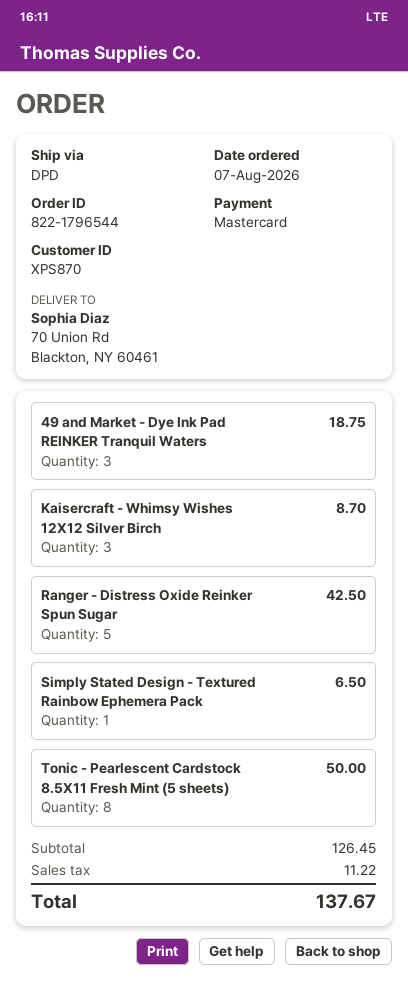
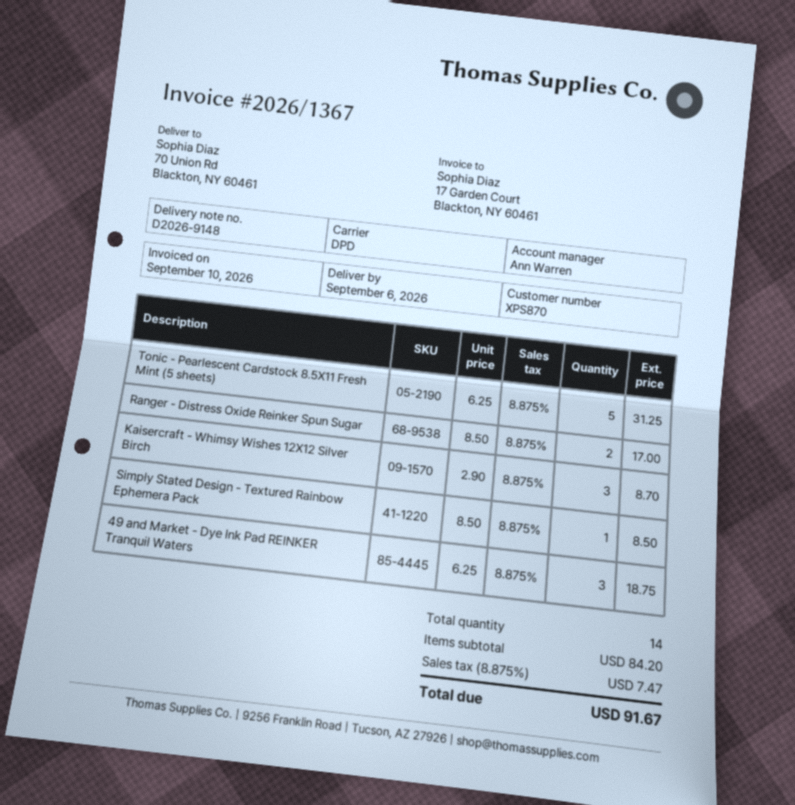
Ranger - Distress Oxide Reinker Spun Sugar: 5 for 42.50 -> 2 for 17.00
Simply Stated Design - Textured Rainbow Ephemera Pack: 1 for 6.50 -> 1 for 8.50
Tonic - Pearlescent Cardstock 8.5X11 Fresh Mint (5 sheets): 8 for 50.00 -> 5 for 31.25
subtotal: 126.45 -> 84.20
tax: 11.22 -> 7.47
total: 137.67 -> 91.67

